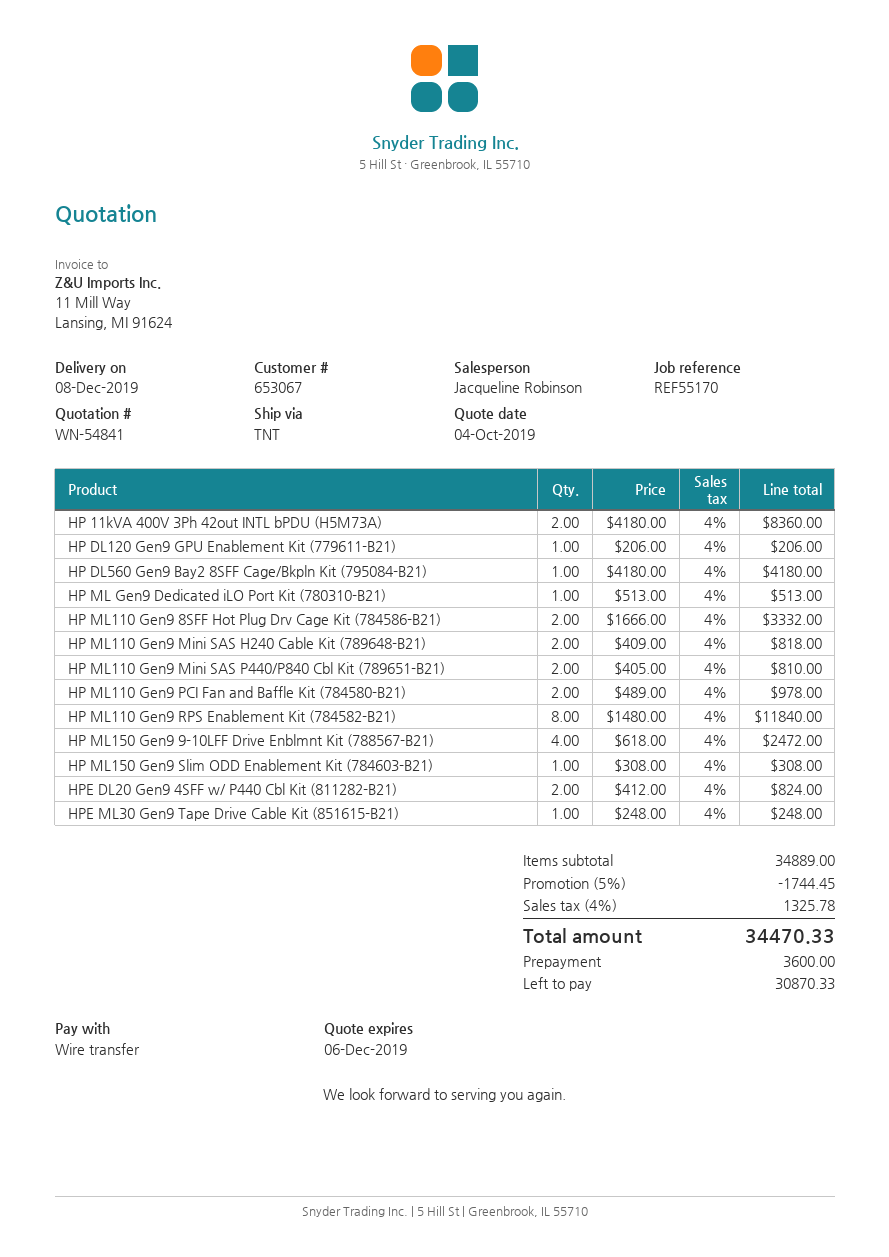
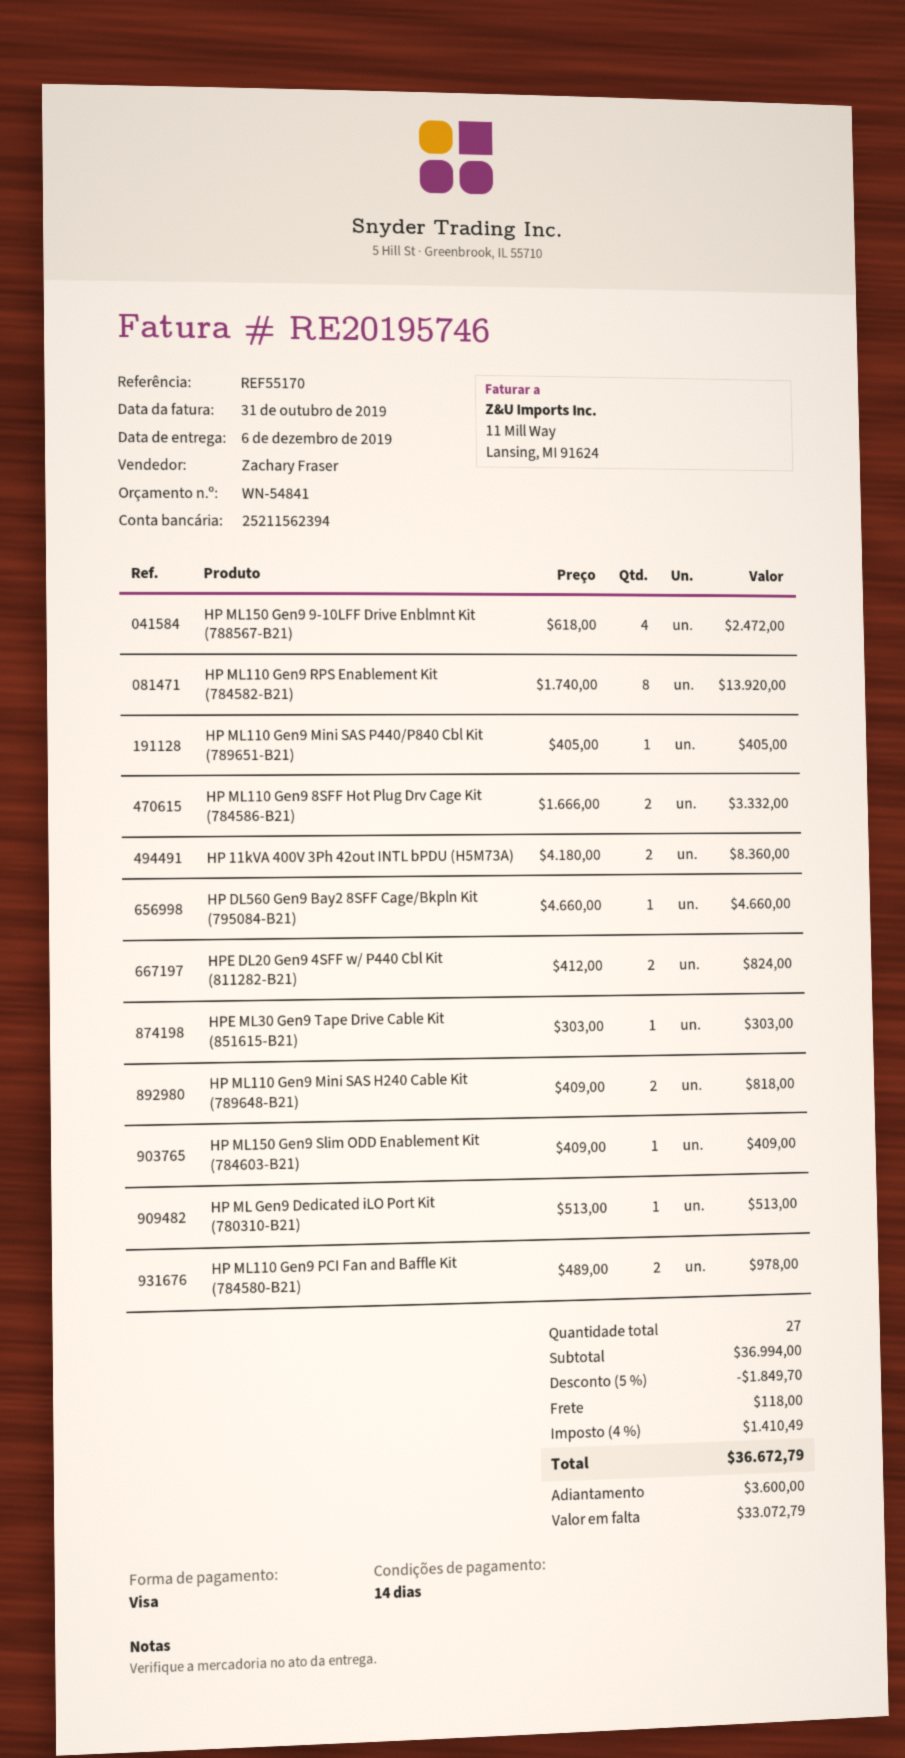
delivery date: 2019-12-08 -> 2019-12-06
sales rep: Jacqueline Robinson -> Zachary Fraser
payment method: bank transfer -> Visa
HP DL120 Gen9 GPU Enablement Kit (779611-B21): 1 x 206.00 = 206.00 -> none
HP DL560 Gen9 Bay2 8SFF Cage/Bkpln Kit (795084-B21): 1 x 4180.00 = 4180.00 -> 1 x 4660.00 = 4660.00
HP ML110 Gen9 Mini SAS P440/P840 Cbl Kit (789651-B21): 2 x 405.00 = 810.00 -> 1 x 405.00 = 405.00
HP ML110 Gen9 RPS Enablement Kit (784582-B21): 8 x 1480.00 = 11840.00 -> 8 x 1740.00 = 13920.00
HP ML150 Gen9 Slim ODD Enablement Kit (784603-B21): 1 x 308.00 = 308.00 -> 1 x 409.00 = 409.00
HPE ML30 Gen9 Tape Drive Cable Kit (851615-B21): 1 x 248.00 = 248.00 -> 1 x 303.00 = 303.00
subtotal: 34889.00 -> 36994.00
discount: 5% = 1744.45 -> 5% = 1849.70
shipping: none -> 118.00
tax: 4% = 1325.78 -> 4% = 1410.49
total: 34470.33 -> 36672.79
balance: 30870.33 -> 33072.79

